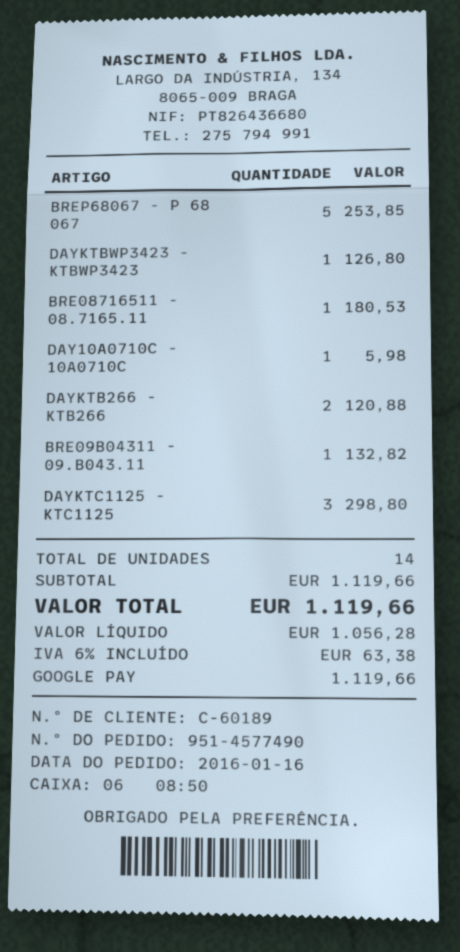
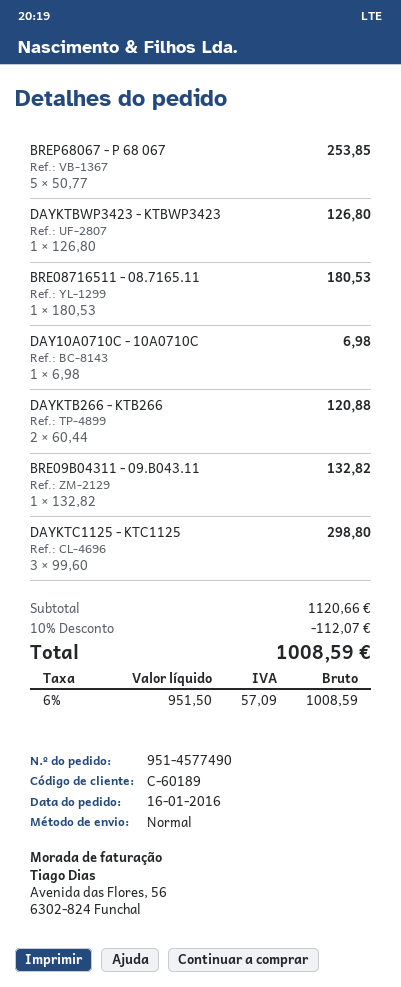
DAY10A0710C - 10A0710C: 1 for 5.98 -> 1 for 6.98
subtotal: 1119.66 -> 1120.66
discount: none -> 10% = 112.07
net: 1056.28 -> 951.50
tax: 6% = 63.38 -> 6% = 57.09
total: 1119.66 -> 1008.59

